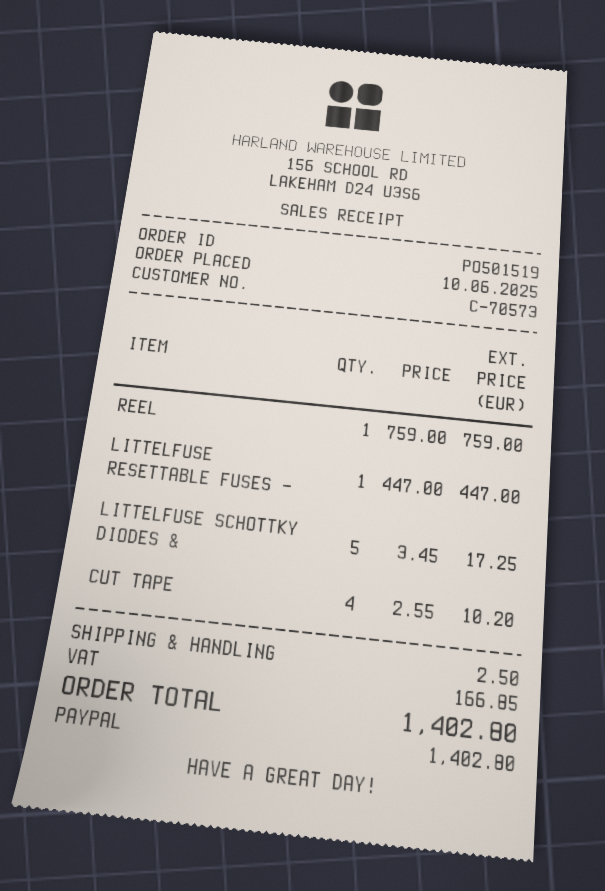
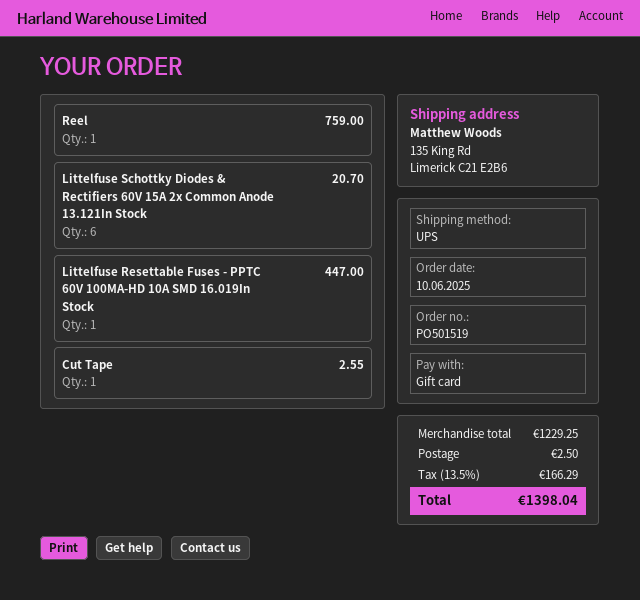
payment method: PayPal -> gift card
LITTELFUSE SCHOTTKY DIODES &: 5 for 17.25 -> 6 for 20.70
CUT TAPE: 4 for 10.20 -> 1 for 2.55
tax: 166.85 -> 166.29
total: 1402.80 -> 1398.04

